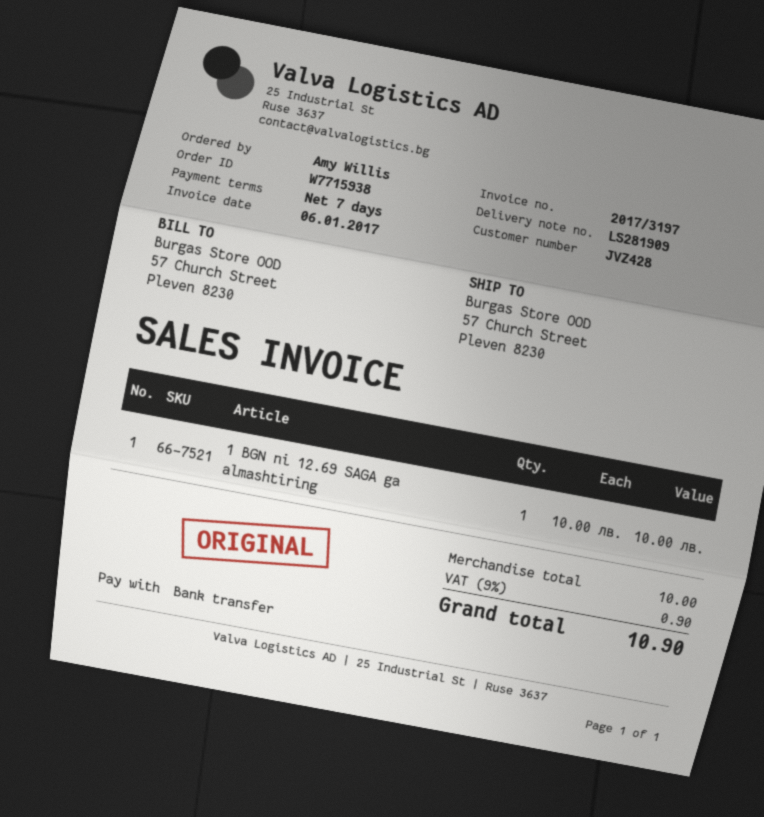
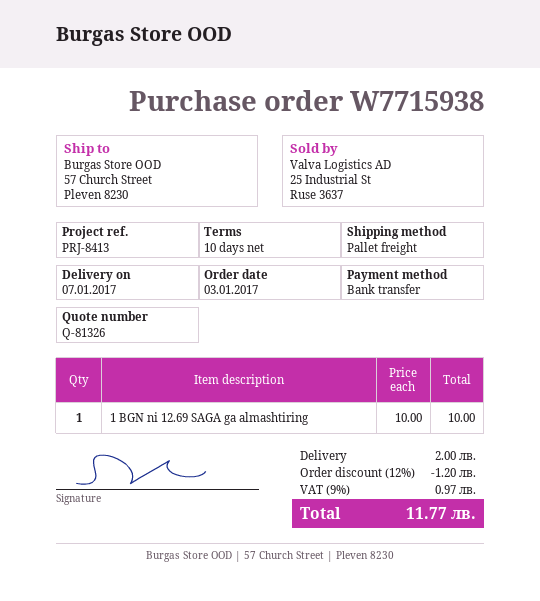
payment terms: 7 days -> 10 days
discount: none -> 12% = 1.20
shipping: none -> 2.00
tax: 9% = 0.90 -> 9% = 0.97
total: 10.90 -> 11.77

